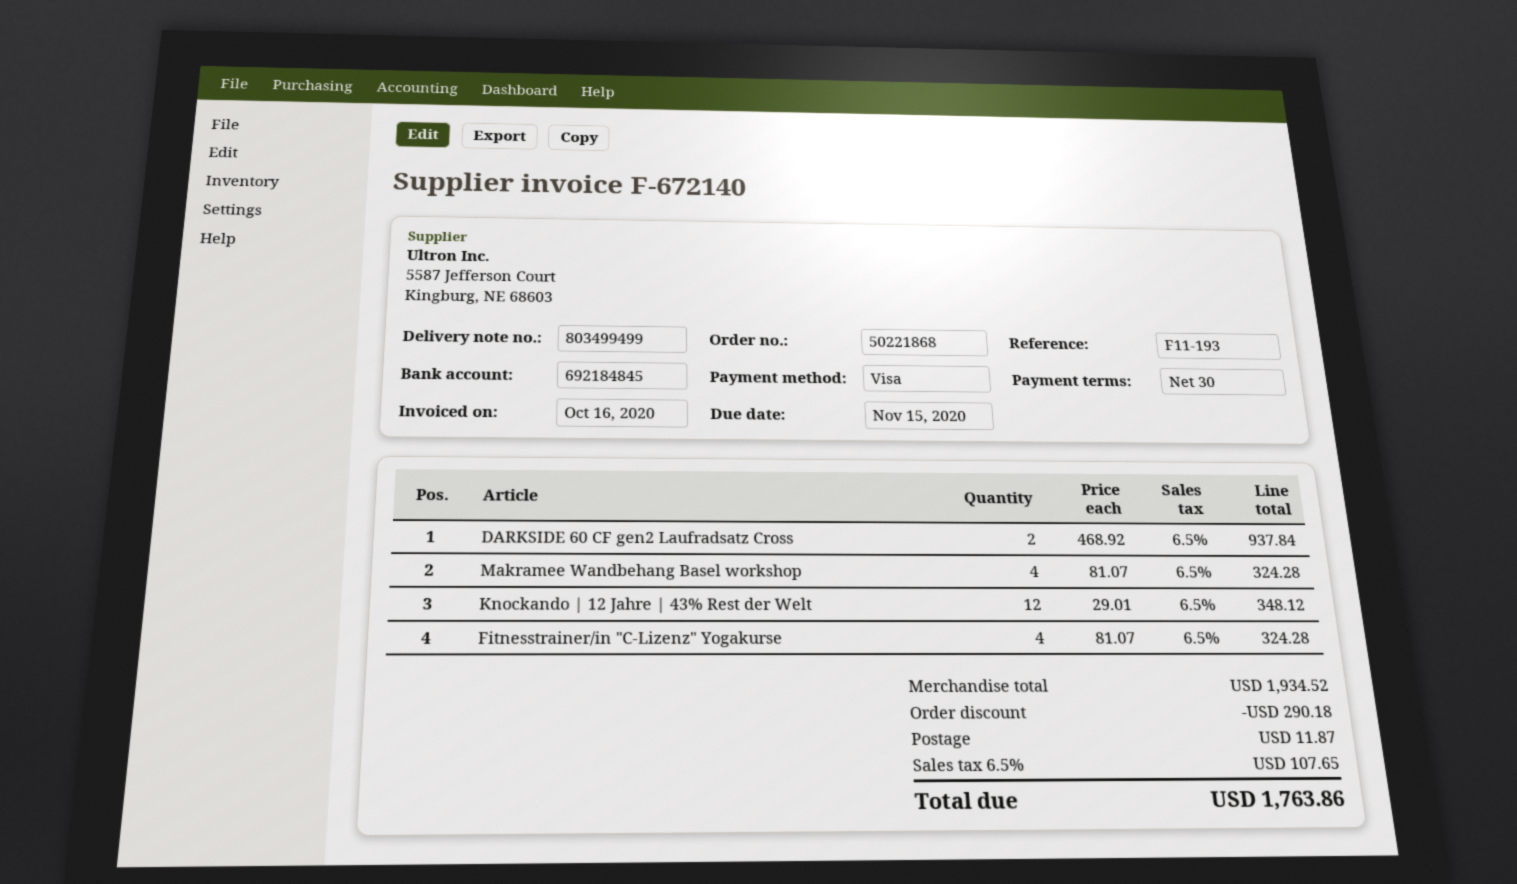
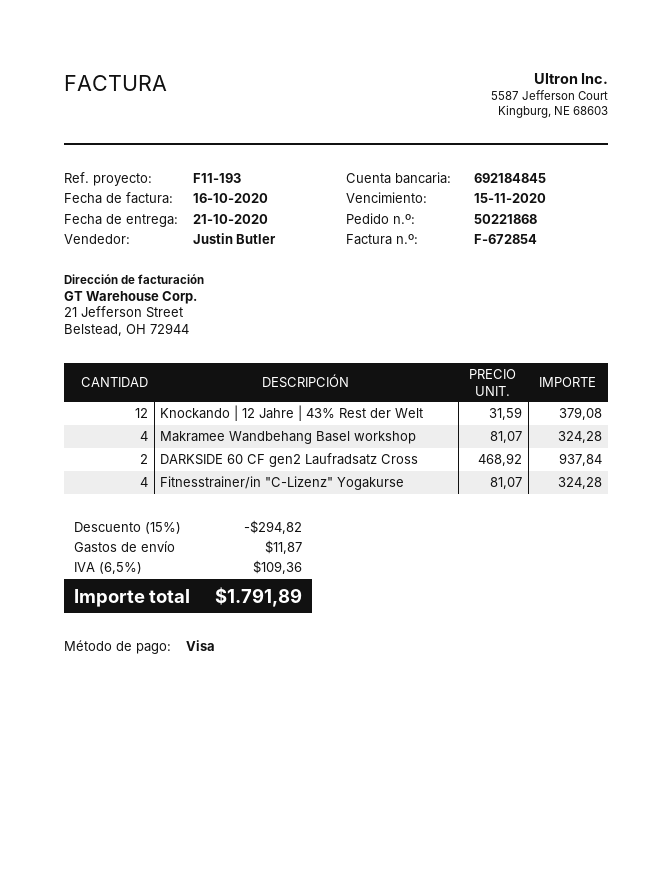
invoice number: F-672140 -> F-672854
Knockando | 12 Jahre | 43% Rest der Welt: 12 x 29.01 = 348.12 -> 12 x 31.59 = 379.08
discount: 290.18 -> 294.82
tax: 6.5% = 107.65 -> 6.5% = 109.36
total: 1763.86 -> 1791.89

